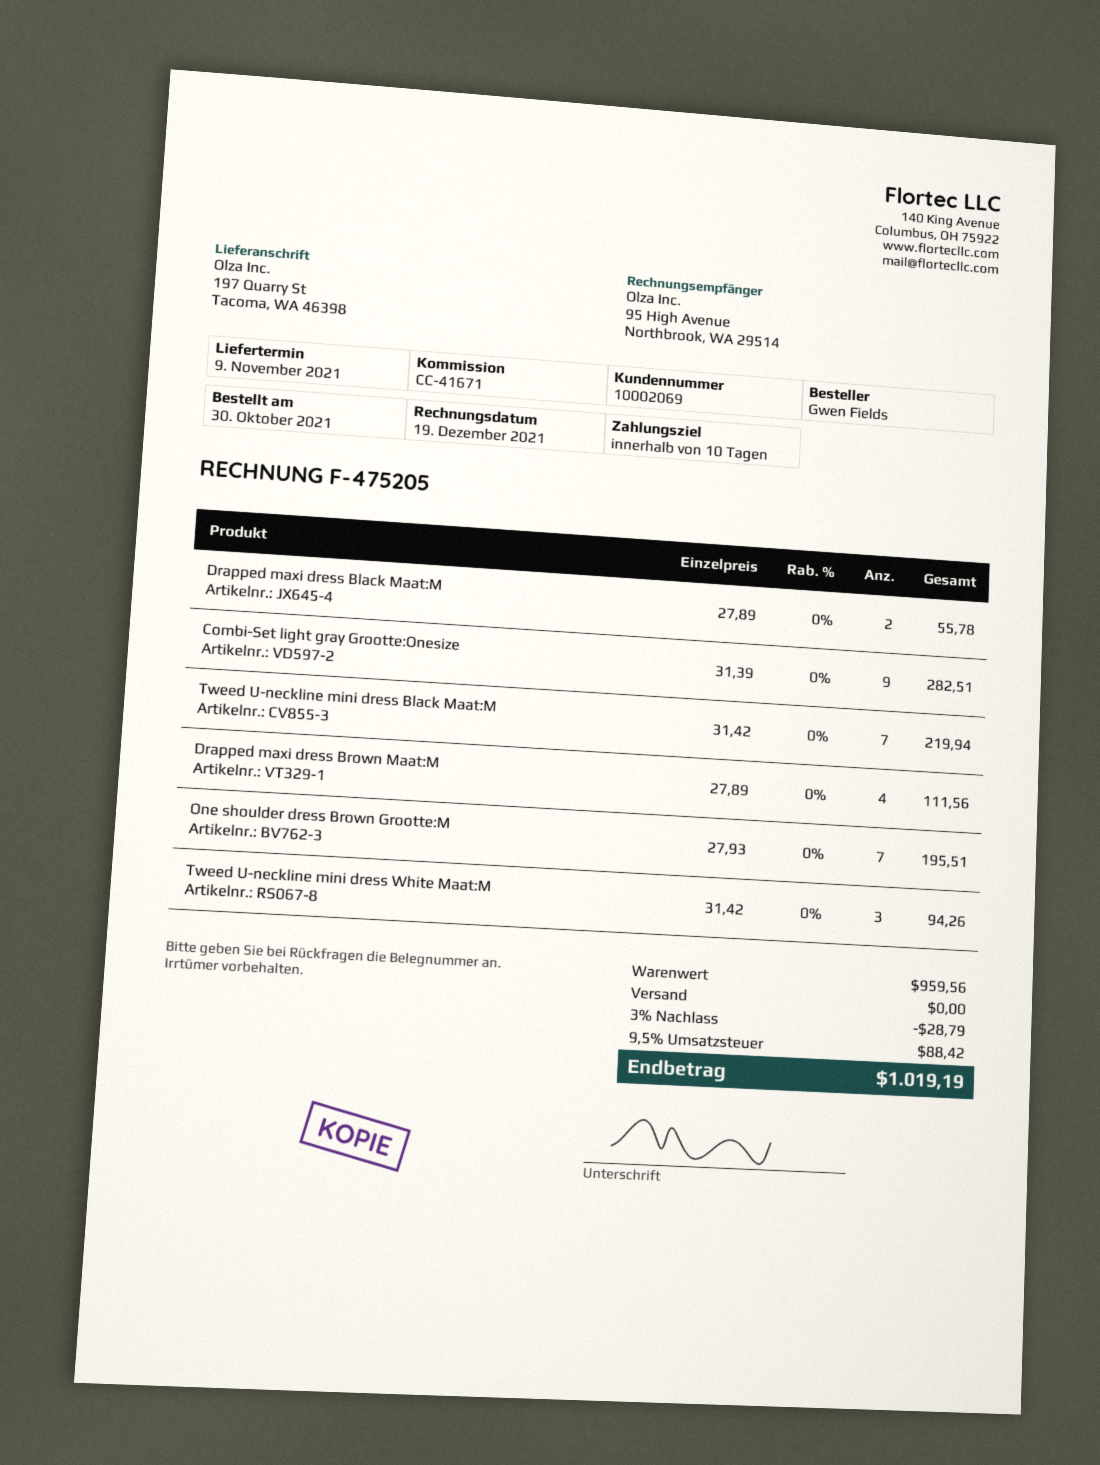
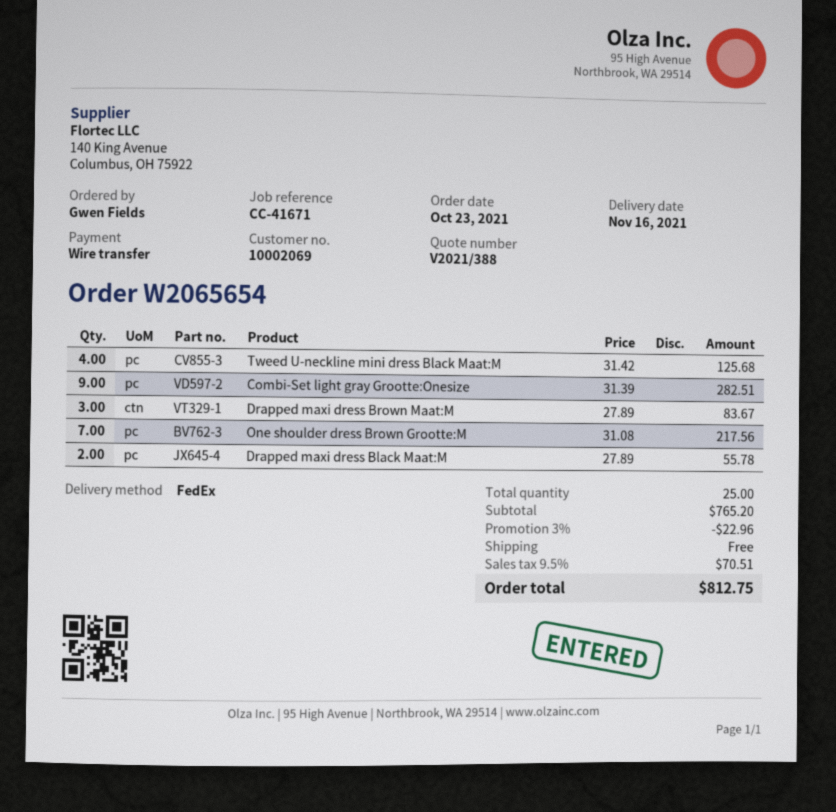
order date: 2021-10-30 -> 2021-10-23
delivery date: 2021-11-09 -> 2021-11-16
Tweed U-neckline mini dress Black Maat:M: 7 x 31.42 = 219.94 -> 4 x 31.42 = 125.68
Drapped maxi dress Brown Maat:M: 4 x 27.89 = 111.56 -> 3 x 27.89 = 83.67
One shoulder dress Brown Grootte:M: 7 x 27.93 = 195.51 -> 7 x 31.08 = 217.56
Tweed U-neckline mini dress White Maat:M: 3 x 31.42 = 94.26 -> none
subtotal: 959.56 -> 765.20
discount: 3% = 28.79 -> 3% = 22.96
tax: 9.5% = 88.42 -> 9.5% = 70.51
total: 1019.19 -> 812.75

